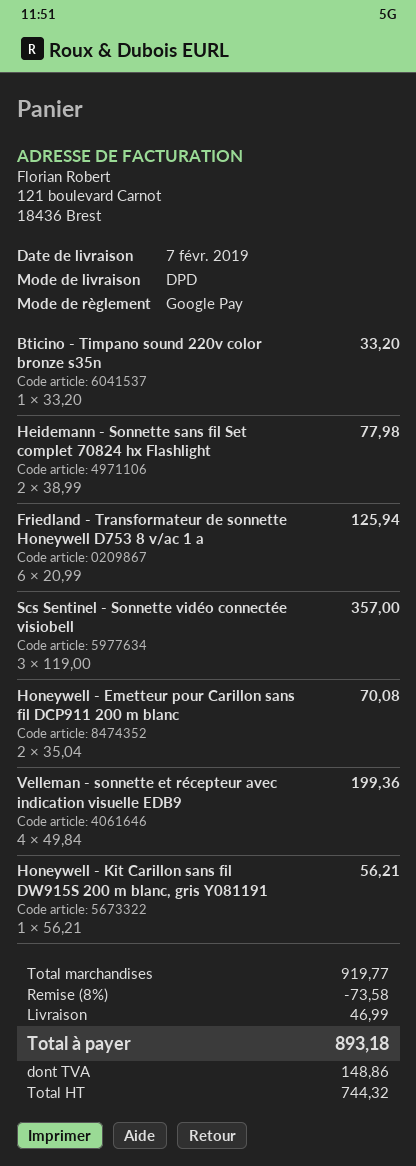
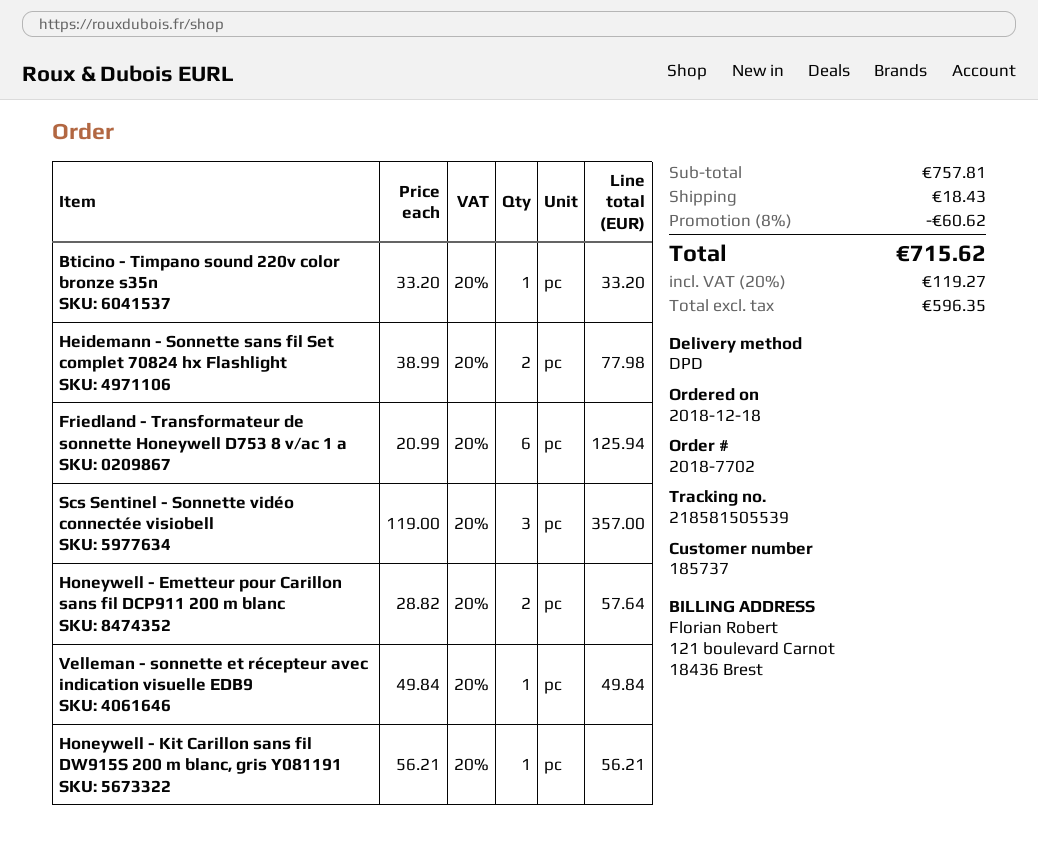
Honeywell - Emetteur pour Carillon sans fil DCP911 200 m blanc: 2 x 35.04 = 70.08 -> 2 x 28.82 = 57.64
Velleman - sonnette et récepteur avec indication visuelle EDB9: 4 x 49.84 = 199.36 -> 1 x 49.84 = 49.84
subtotal: 919.77 -> 757.81
discount: 8% = 73.58 -> 8% = 60.62
shipping: 46.99 -> 18.43
net: 744.32 -> 596.35
tax: 148.86 -> 119.27
total: 893.18 -> 715.62

